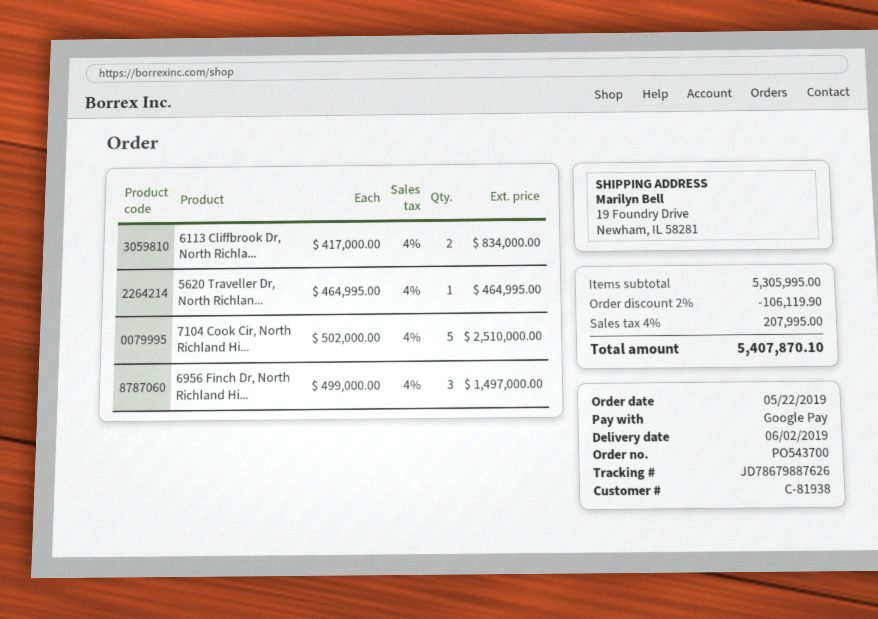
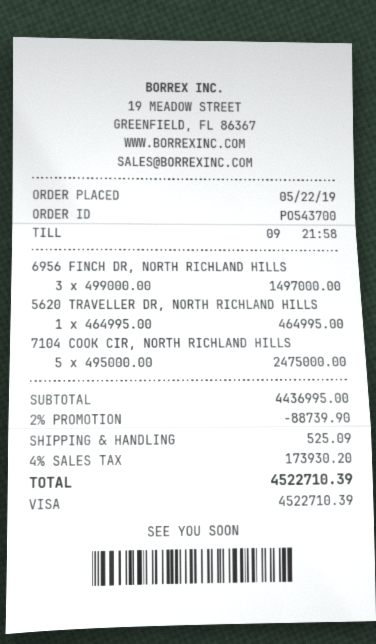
payment method: Google Pay -> Visa
6113 Cliffbrook Dr, North Richla...: 2 x 417000.00 = 834000.00 -> none
7104 Cook Cir, North Richland Hi...: 5 x 502000.00 = 2510000.00 -> 5 x 495000.00 = 2475000.00
subtotal: 5305995.00 -> 4436995.00
discount: 2% = 106119.90 -> 2% = 88739.90
shipping: none -> 525.09
tax: 4% = 207995.00 -> 4% = 173930.20
total: 5407870.10 -> 4522710.39

